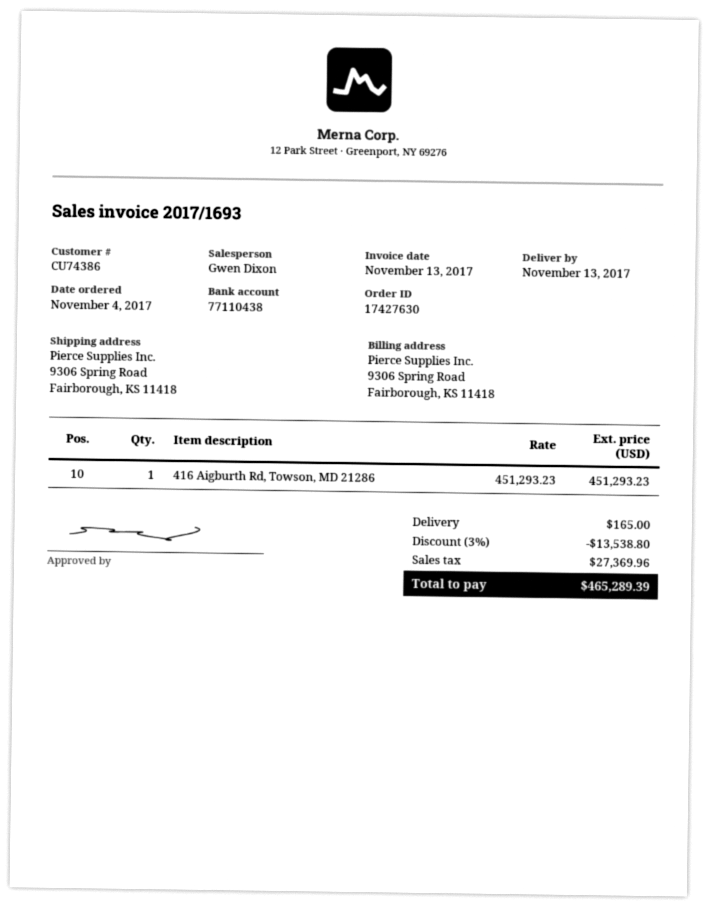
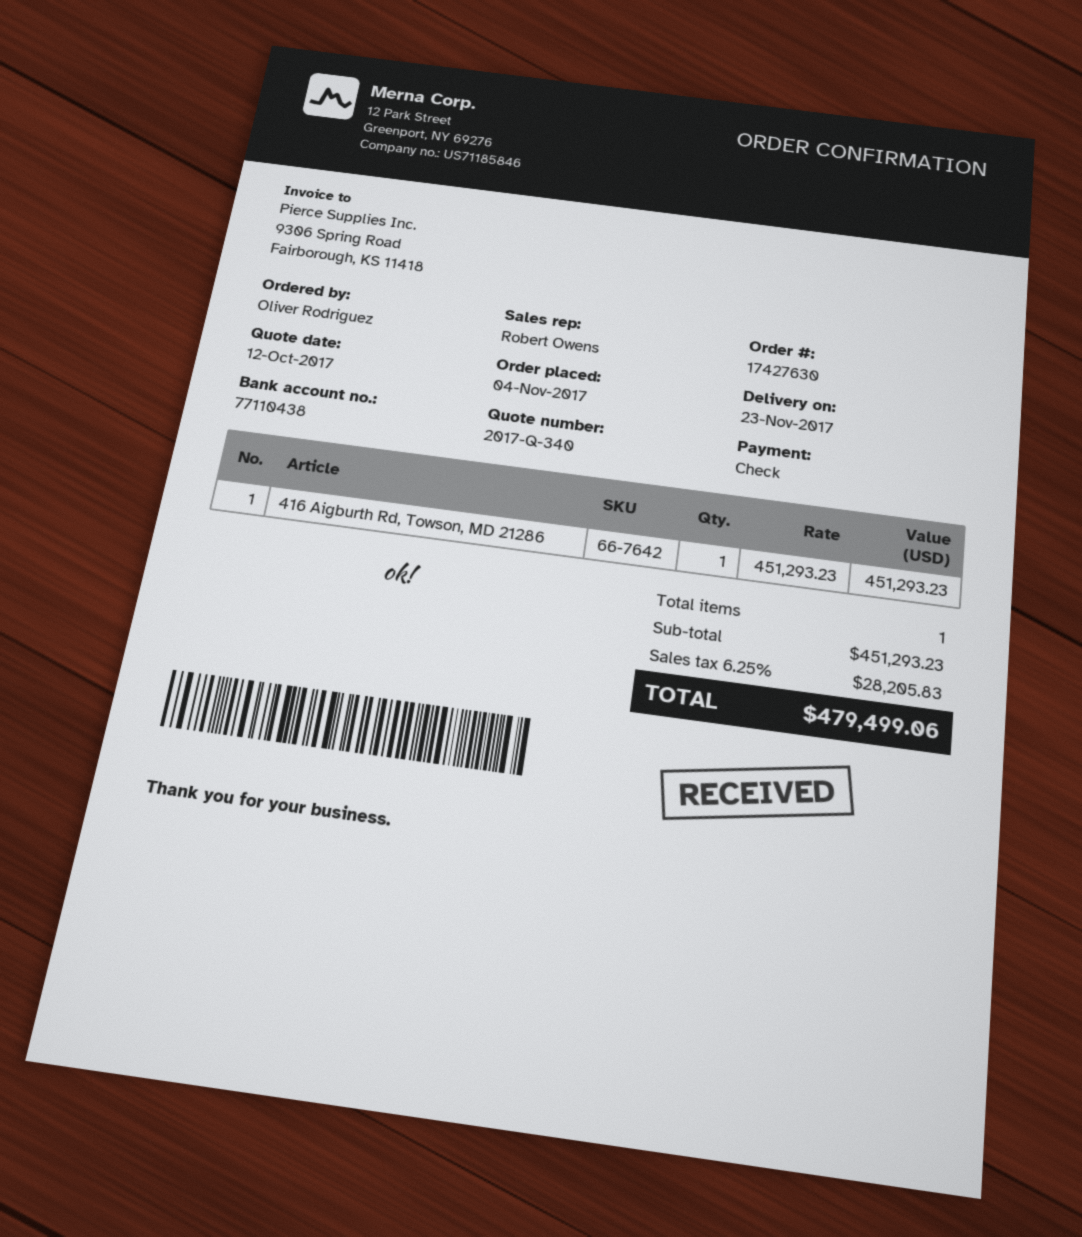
delivery date: 2017-11-13 -> 2017-11-23
sales rep: Gwen Dixon -> Robert Owens
discount: 3% = 13538.80 -> none
shipping: 165.00 -> none
tax: 27369.96 -> 28205.83
total: 465289.39 -> 479499.06

